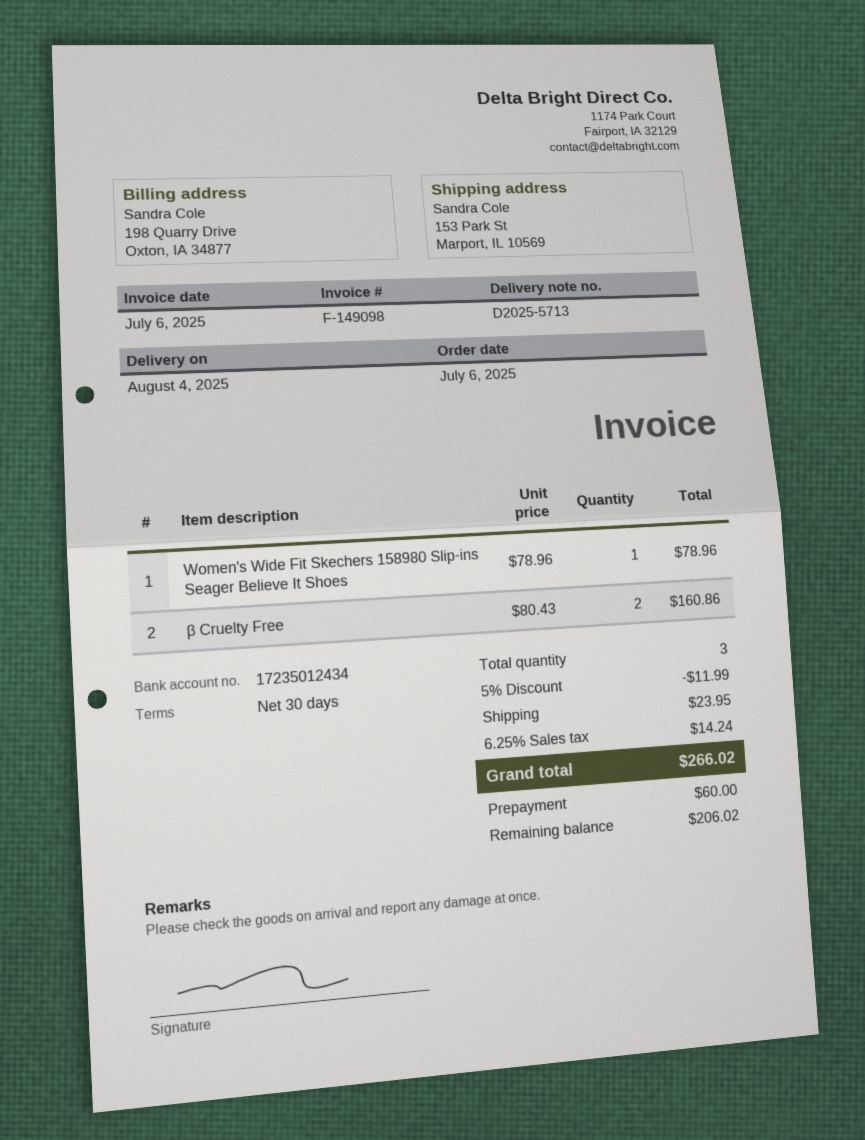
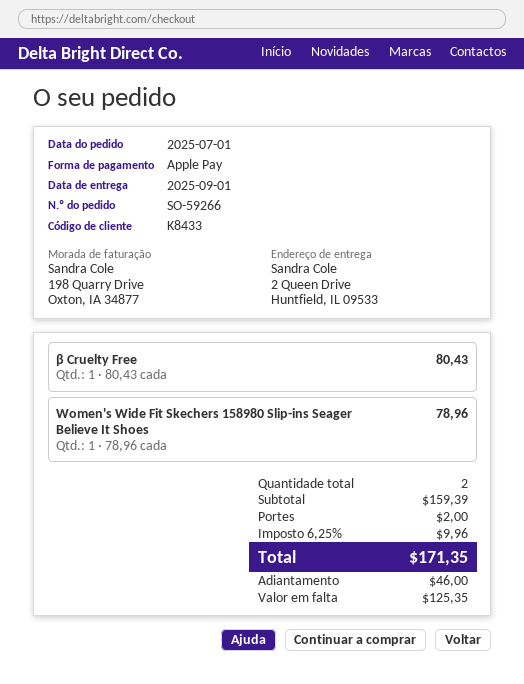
order date: 2025-07-06 -> 2025-07-01
delivery date: 2025-08-04 -> 2025-09-01
ship to: 153 Park St, Marport, IL 10569 -> 2 Queen Drive, Huntfield, IL 09533
β Cruelty Free: 2 x 80.43 = 160.86 -> 1 x 80.43 = 80.43
total quantity: 3 -> 2
discount: 5% = 11.99 -> none
shipping: 23.95 -> 2.00
tax: 6.25% = 14.24 -> 6.25% = 9.96
total: 266.02 -> 171.35
deposit: 60.00 -> 46.00
balance: 206.02 -> 125.35

